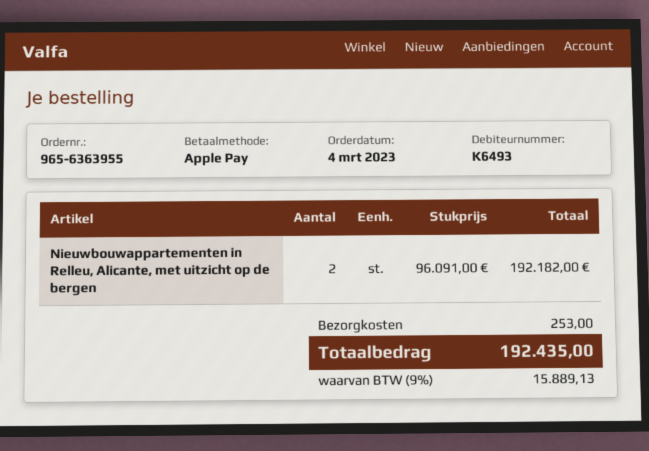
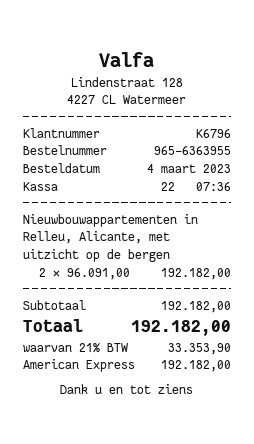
customer number: K6493 -> K6796
payment method: Apple Pay -> American Express
shipping: 253.00 -> none
tax: 9% = 15889.13 -> 21% = 33353.90
total: 192435.00 -> 192182.00

